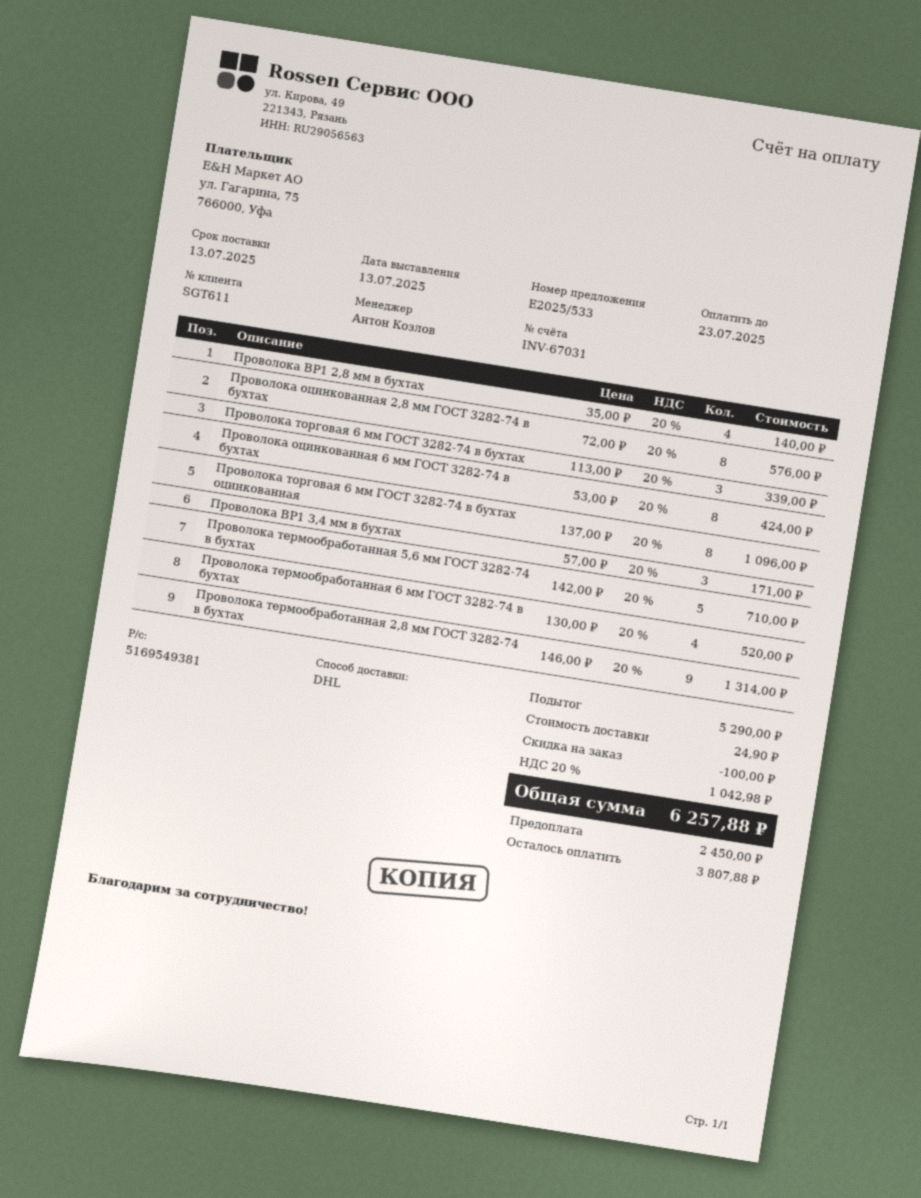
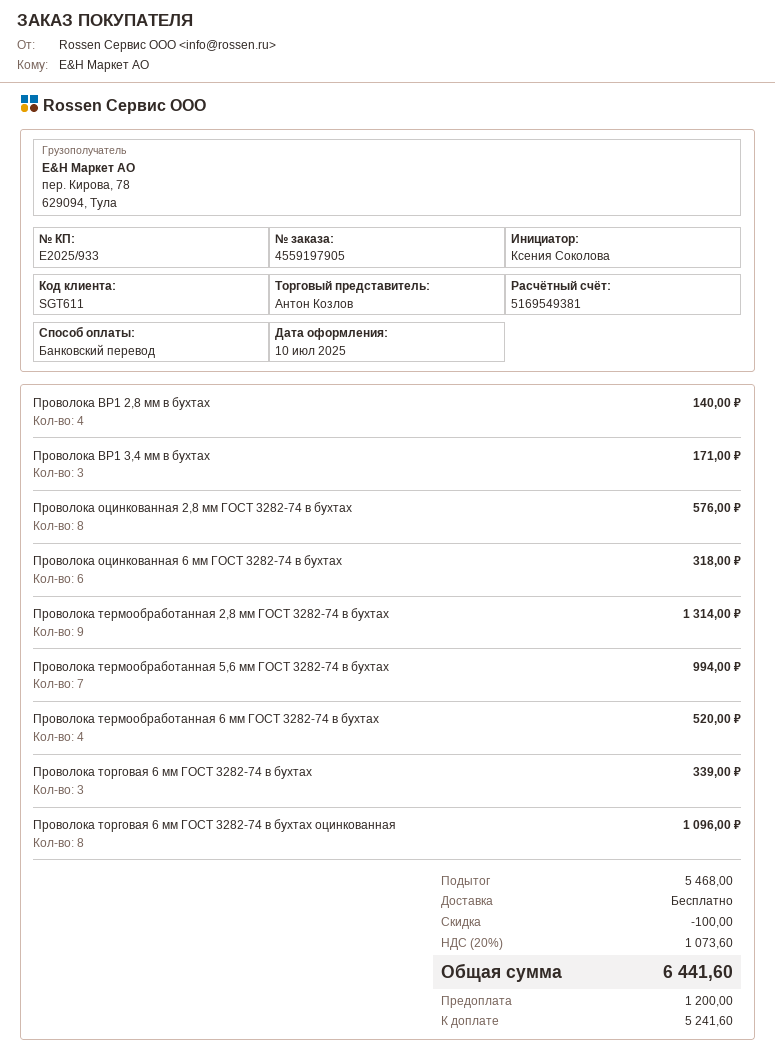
quote number: E2025/533 -> E2025/933
Проволока оцинкованная 6 мм ГОСТ 3282-74 в бухтах: 8 for 424.00 -> 6 for 318.00
Проволока термообработанная 5,6 мм ГОСТ 3282-74 в бухтах: 5 for 710.00 -> 7 for 994.00
subtotal: 5290.00 -> 5468.00
shipping: 24.90 -> 0.00
tax: 20% = 1042.98 -> 20% = 1073.60
total: 6257.88 -> 6441.60
deposit: 2450.00 -> 1200.00
balance: 3807.88 -> 5241.60

